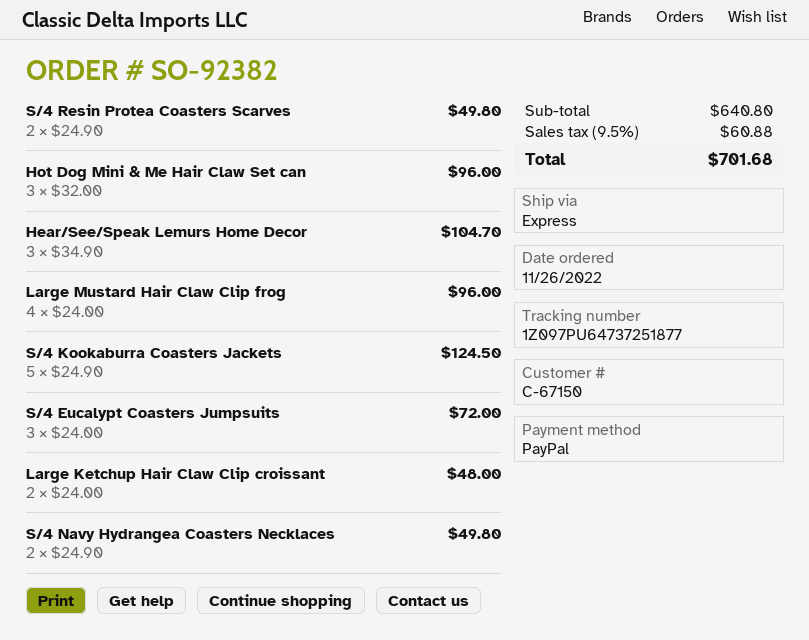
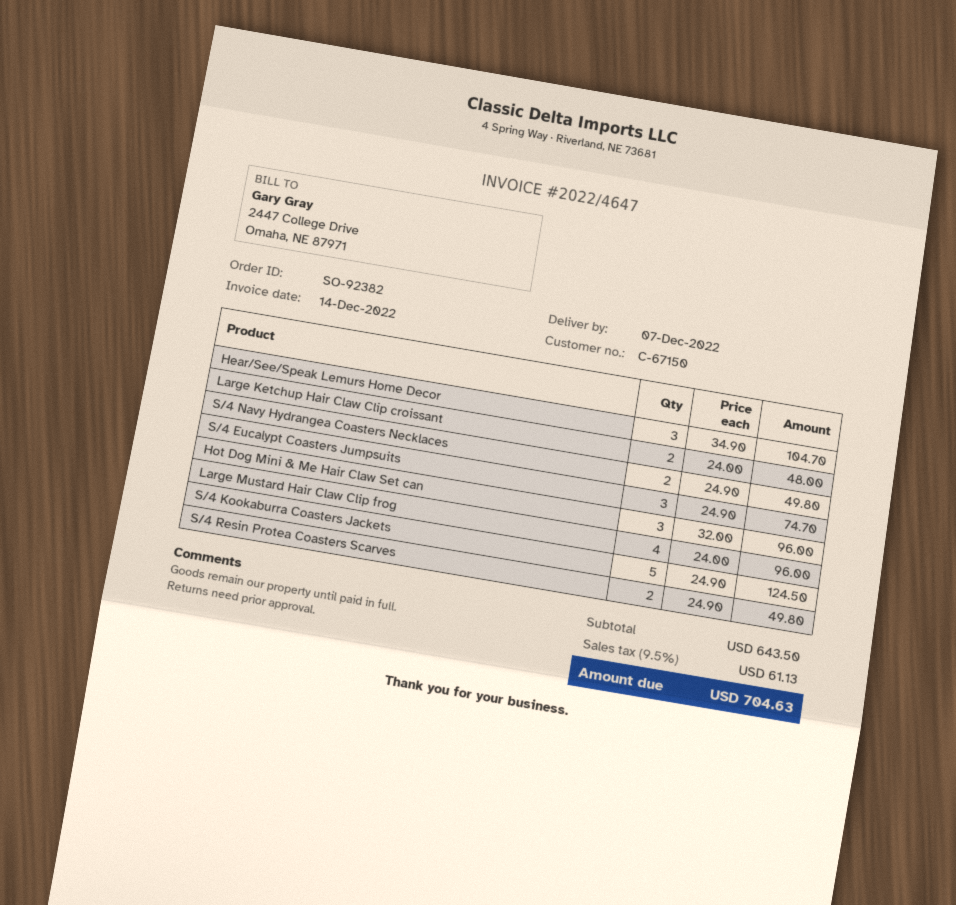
S/4 Eucalypt Coasters Jumpsuits: 3 x 24.00 = 72.00 -> 3 x 24.90 = 74.70
subtotal: 640.80 -> 643.50
tax: 9.5% = 60.88 -> 9.5% = 61.13
total: 701.68 -> 704.63

